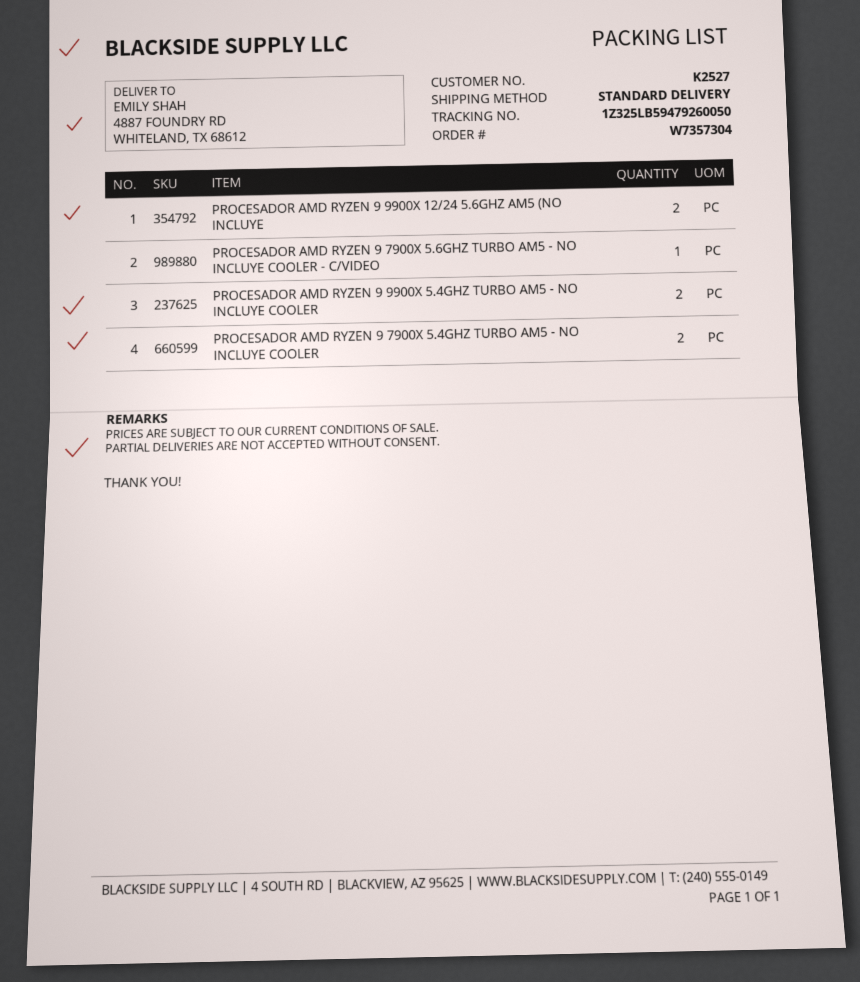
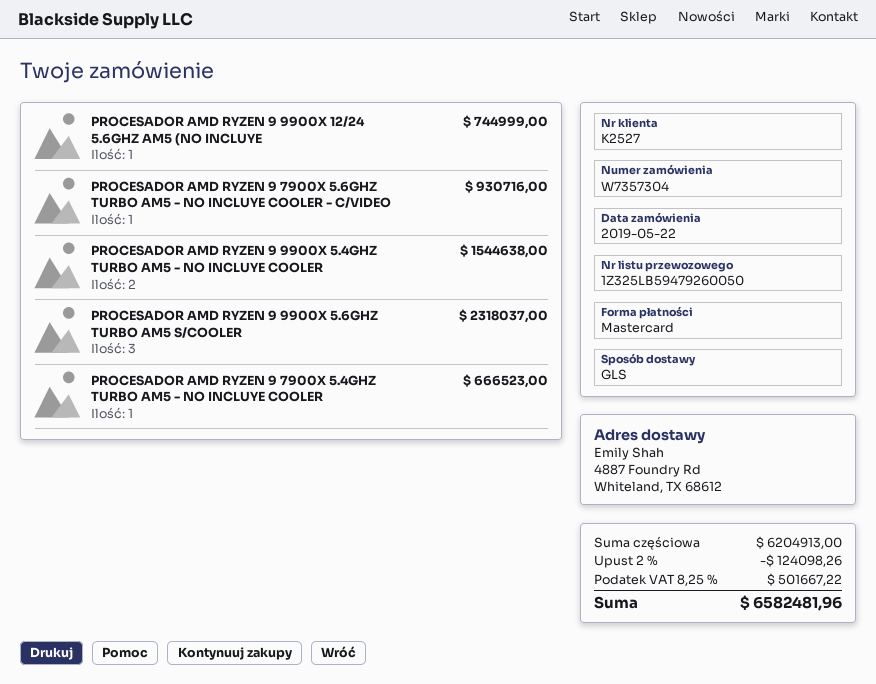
shipping method: standard -> GLS
PROCESADOR AMD RYZEN 9 9900X 12/24 5.6GHZ AM5 (NO INCLUYE: 2 -> 1
PROCESADOR AMD RYZEN 9 7900X 5.4GHZ TURBO AM5 - NO INCLUYE COOLER: 2 -> 1
PROCESADOR AMD RYZEN 9 9900X 5.6GHZ TURBO AM5 S/COOLER: none -> 3

